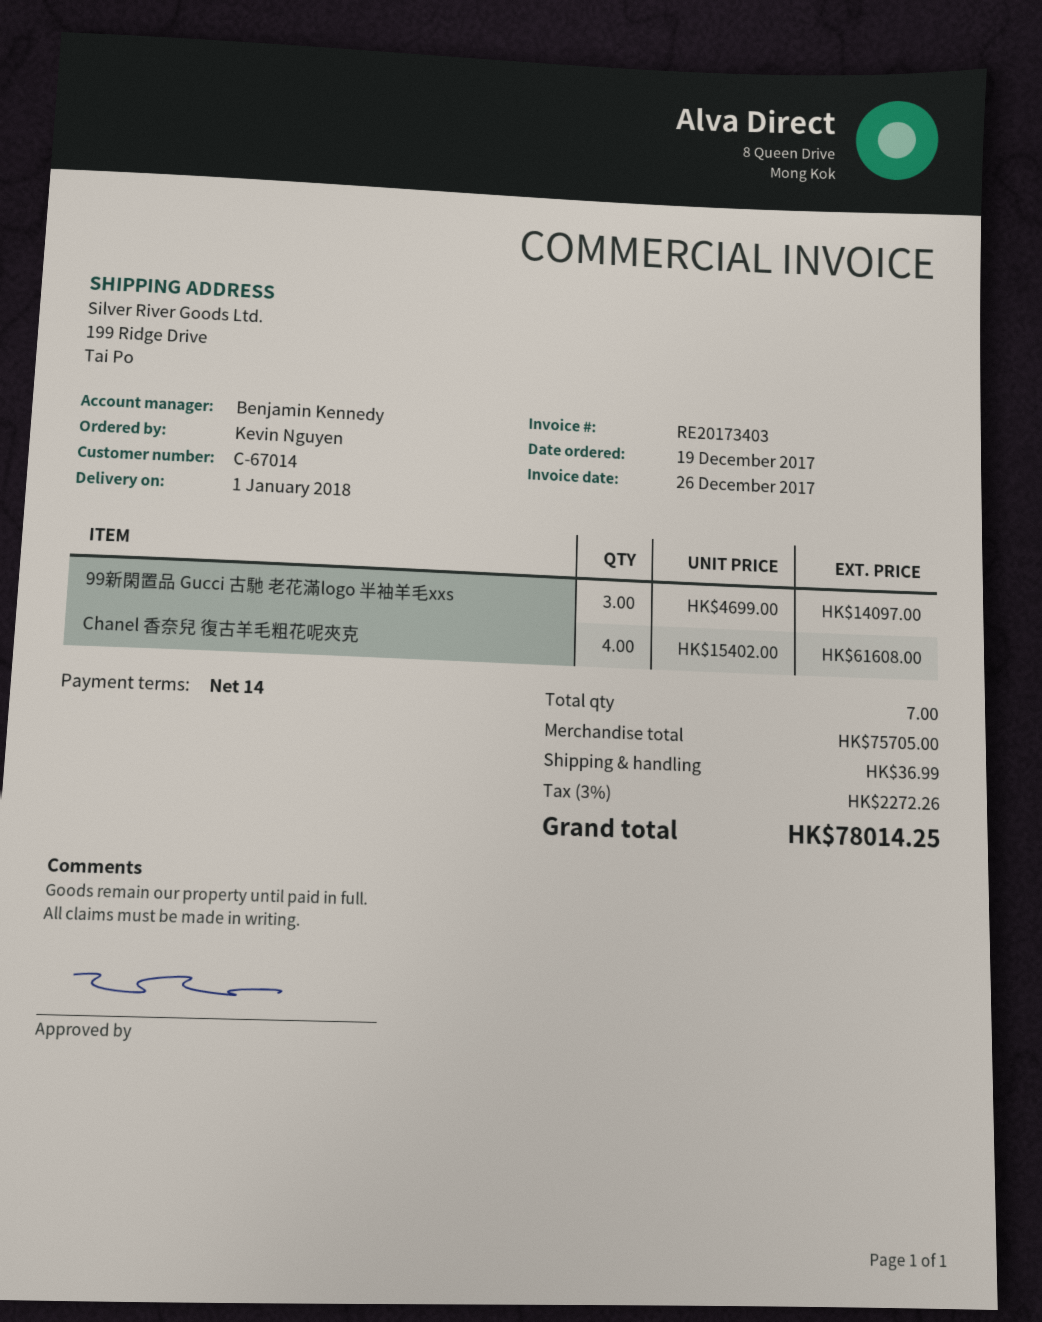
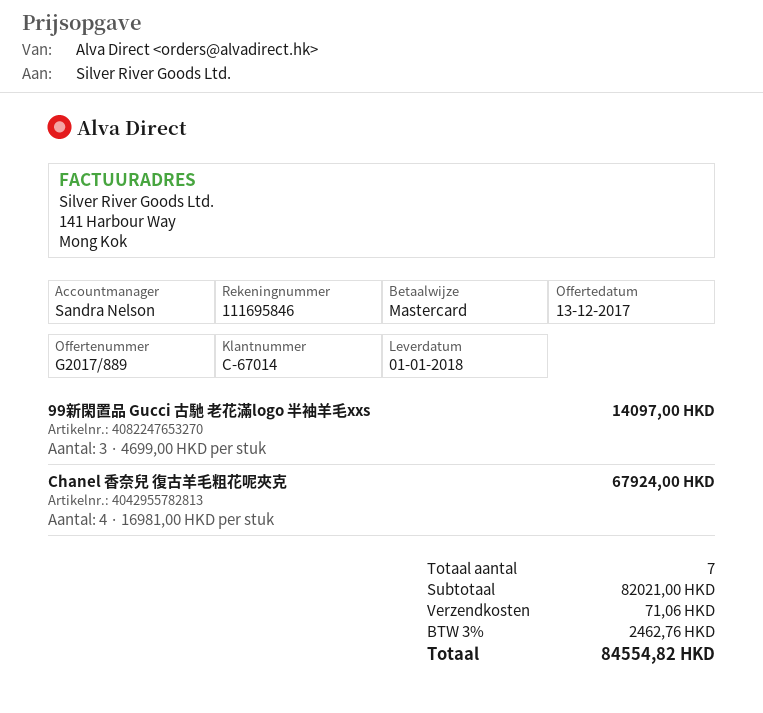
sales rep: Benjamin Kennedy -> Sandra Nelson
Chanel 香奈兒 復古羊毛粗花呢夾克: 4 x 15402.00 = 61608.00 -> 4 x 16981.00 = 67924.00
subtotal: 75705.00 -> 82021.00
shipping: 36.99 -> 71.06
tax: 3% = 2272.26 -> 3% = 2462.76
total: 78014.25 -> 84554.82

